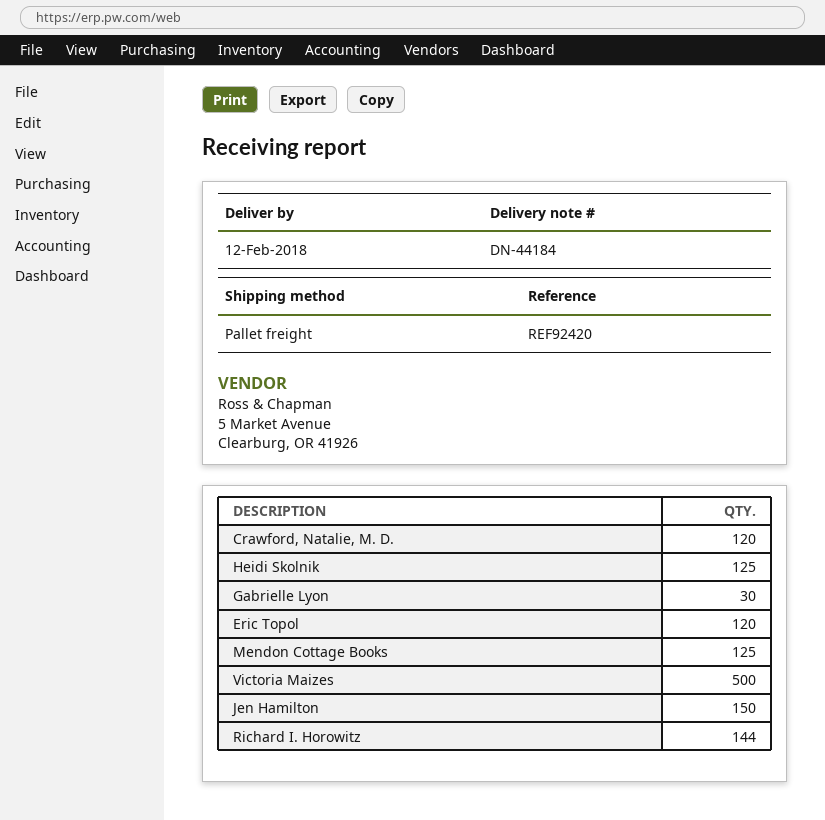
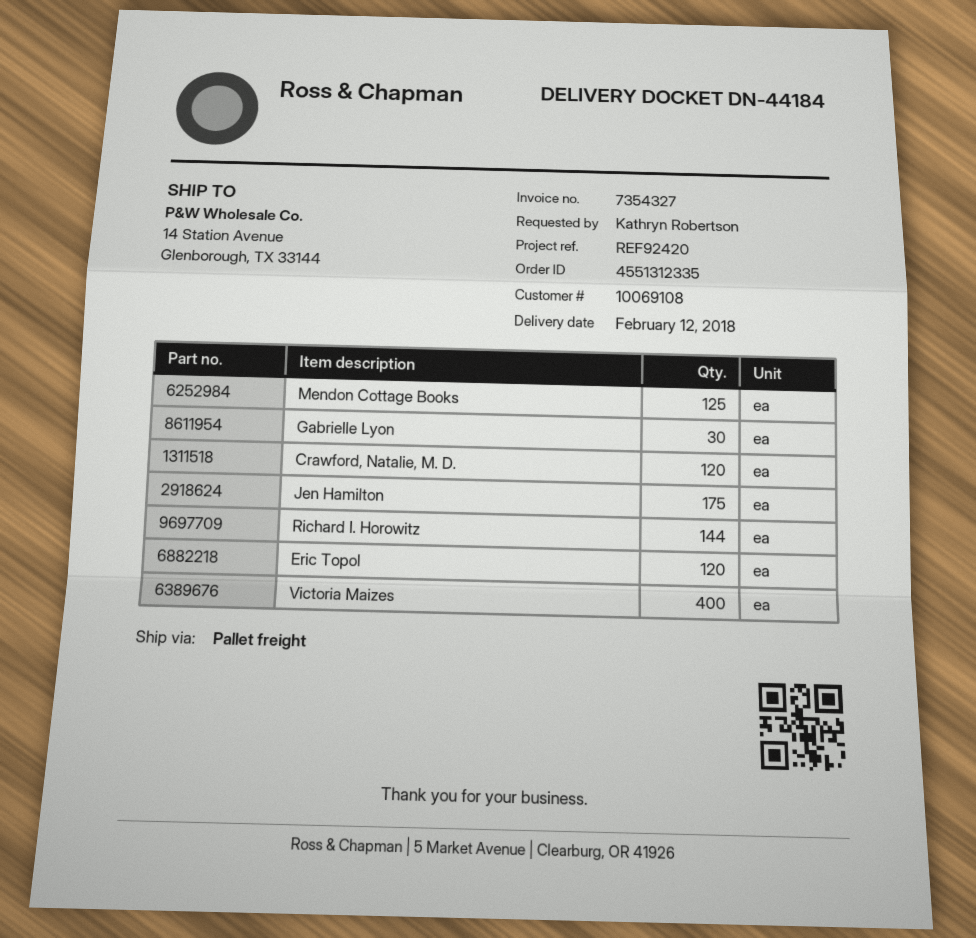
Heidi Skolnik: 125 -> none
Victoria Maizes: 500 -> 400
Jen Hamilton: 150 -> 175

